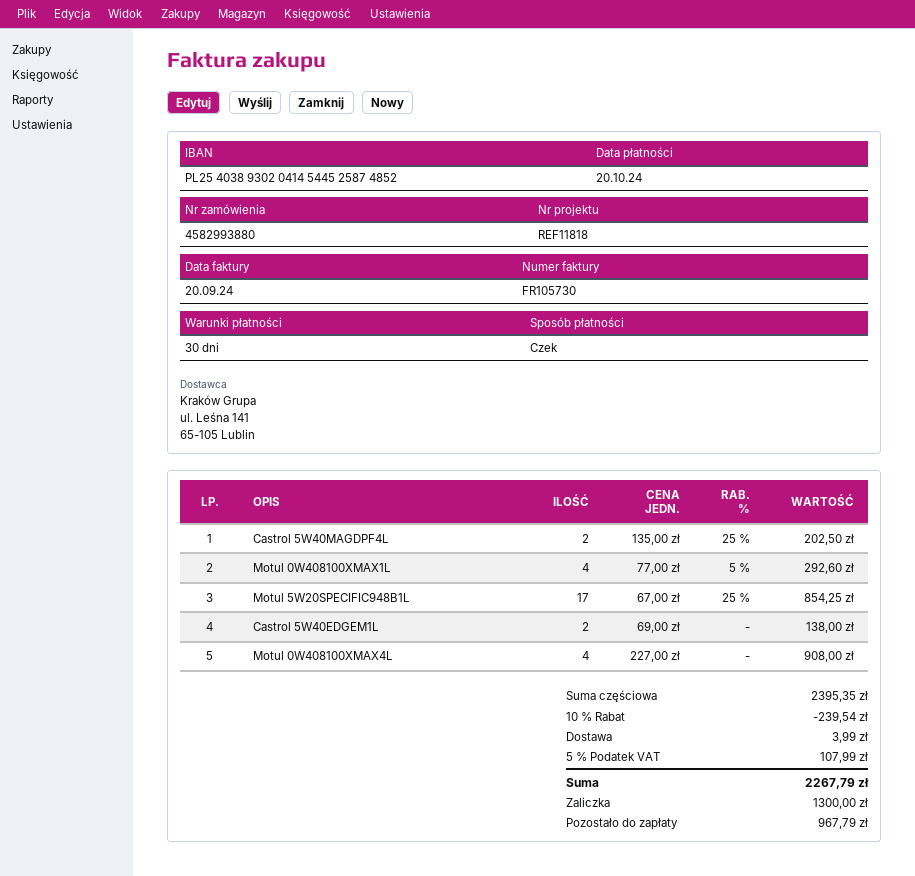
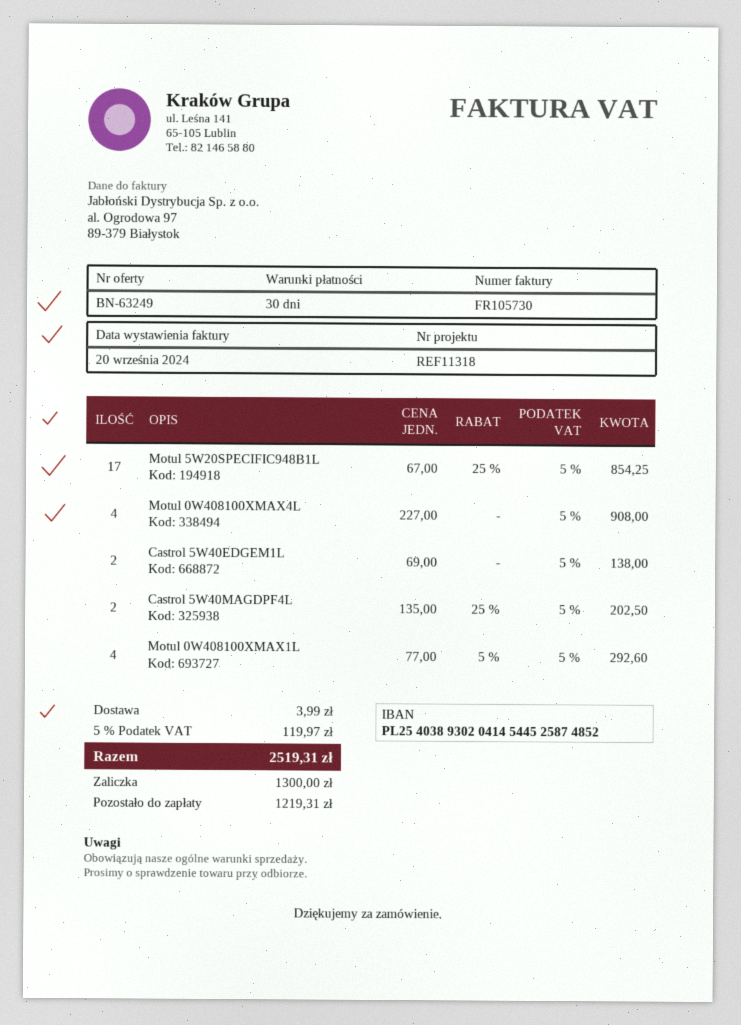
reference: REF11818 -> REF11318
discount: 10% = 239.54 -> none
tax: 5% = 107.99 -> 5% = 119.97
total: 2267.79 -> 2519.31
balance: 967.79 -> 1219.31

